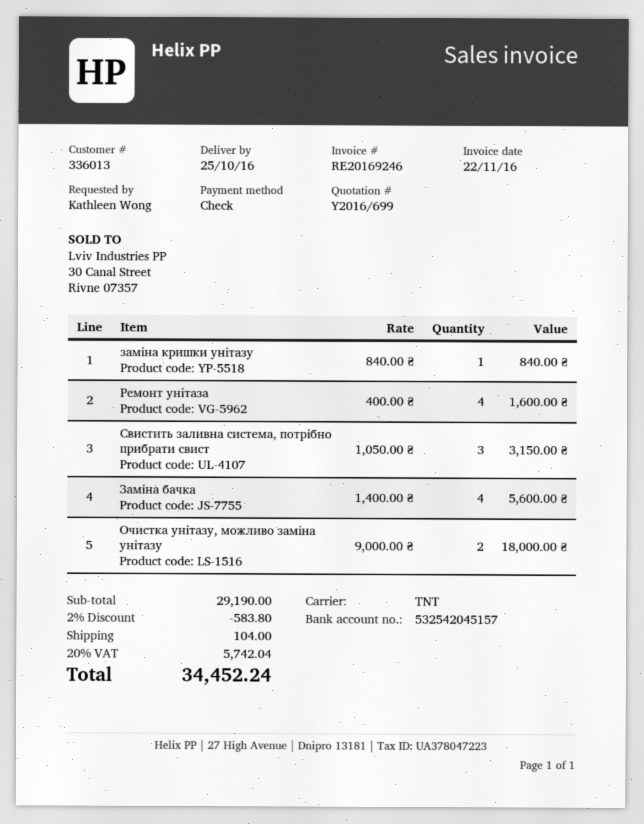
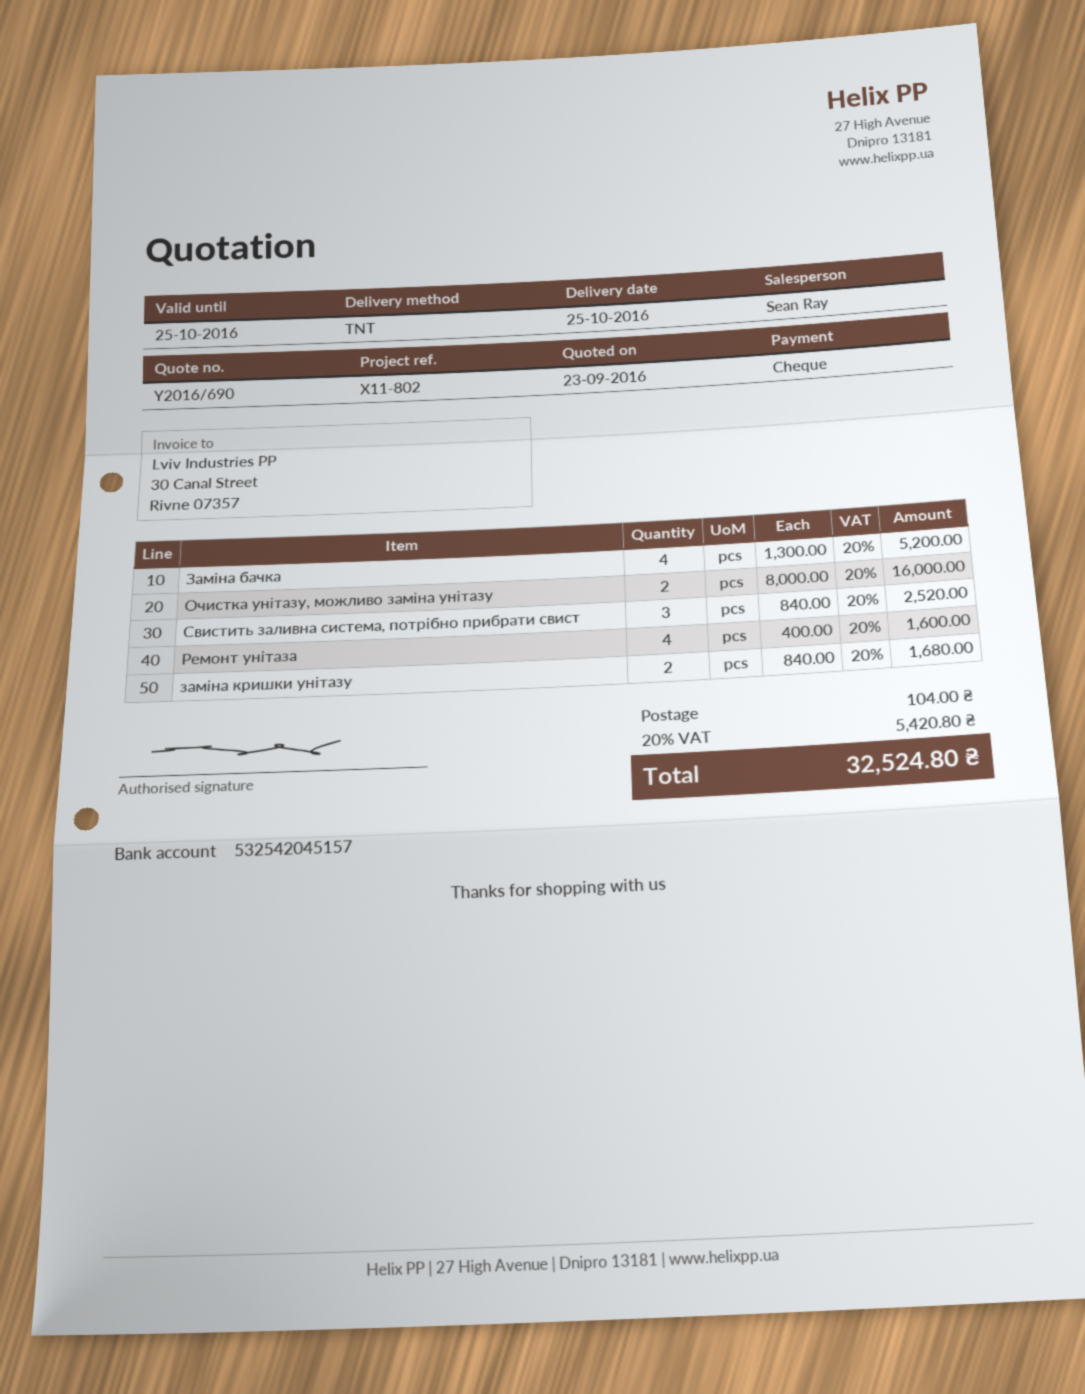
quote number: Y2016/699 -> Y2016/690
заміна кришки унітазу: 1 x 840.00 = 840.00 -> 2 x 840.00 = 1680.00
Свистить заливна система, потрібно прибрати свист: 3 x 1050.00 = 3150.00 -> 3 x 840.00 = 2520.00
Заміна бачка: 4 x 1400.00 = 5600.00 -> 4 x 1300.00 = 5200.00
Очистка унітазу, можливо заміна унітазу: 2 x 9000.00 = 18000.00 -> 2 x 8000.00 = 16000.00
discount: 2% = 583.80 -> none
tax: 20% = 5742.04 -> 20% = 5420.80
total: 34452.24 -> 32524.80

